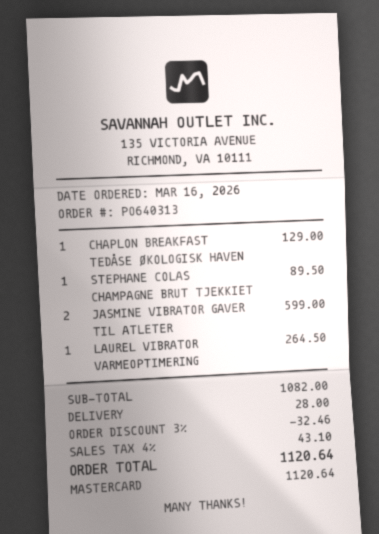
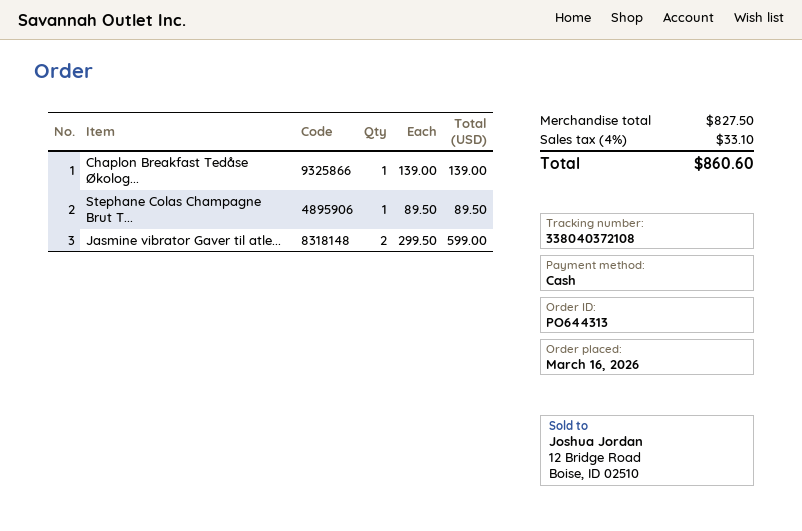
order number: PO640313 -> PO644313
payment method: Mastercard -> cash
CHAPLON BREAKFAST TEDÅSE ØKOLOGISK HAVEN: 1 for 129.00 -> 1 for 139.00
LAUREL VIBRATOR VARMEOPTIMERING: 1 for 264.50 -> none
subtotal: 1082.00 -> 827.50
discount: 3% = 32.46 -> none
shipping: 28.00 -> none
tax: 4% = 43.10 -> 4% = 33.10
total: 1120.64 -> 860.60

